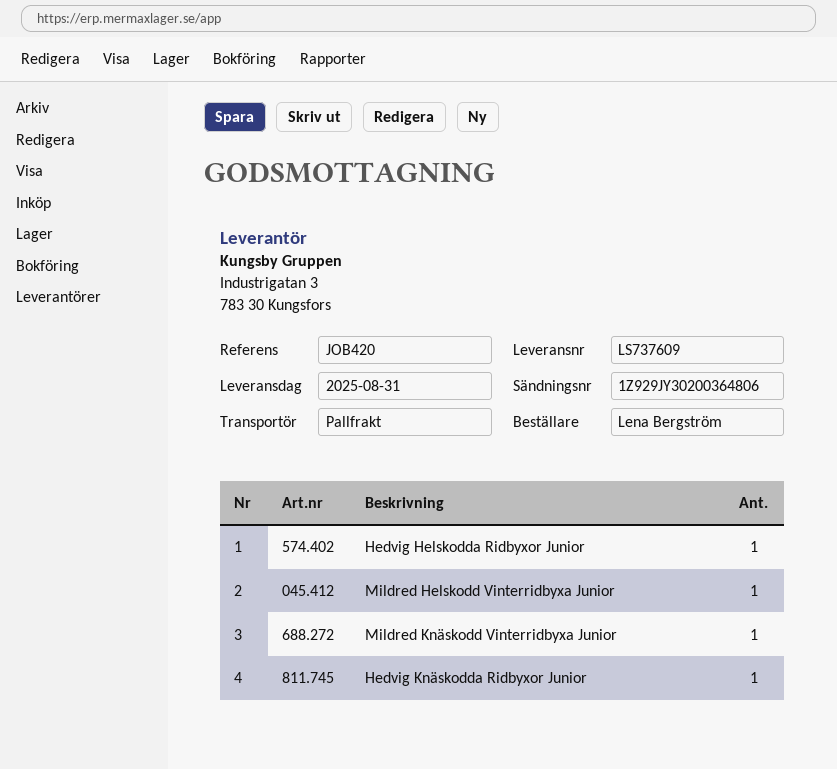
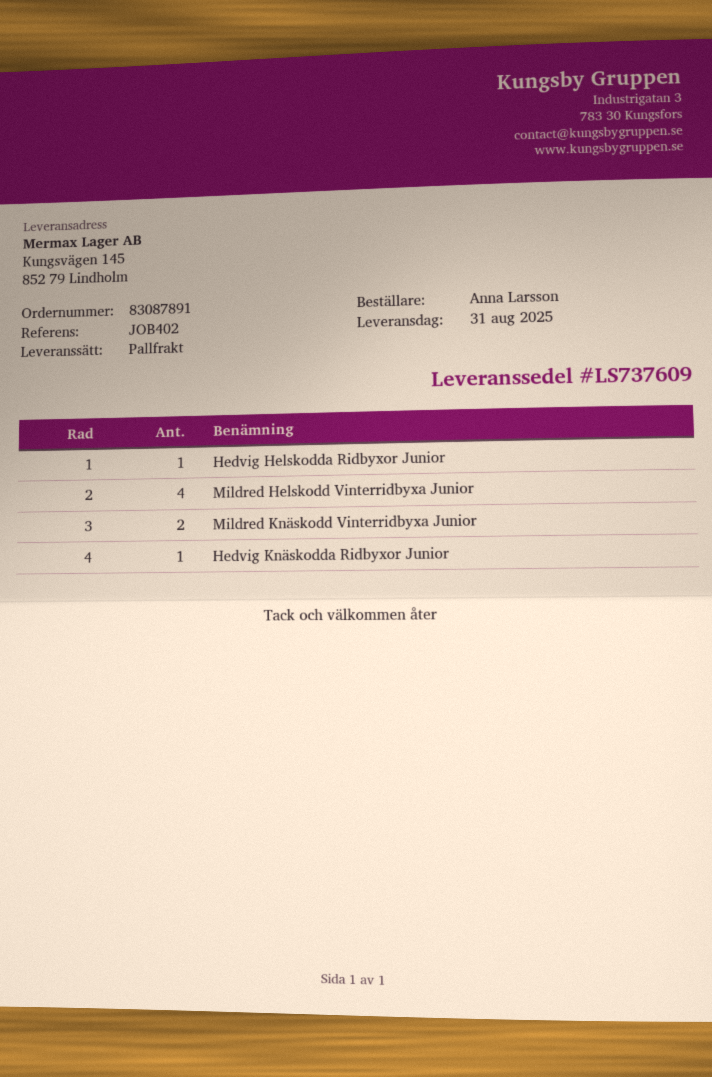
reference: JOB420 -> JOB402
ordered by: Lena Bergström -> Anna Larsson
Mildred Helskodd Vinterridbyxa Junior: 1 -> 4
Mildred Knäskodd Vinterridbyxa Junior: 1 -> 2

